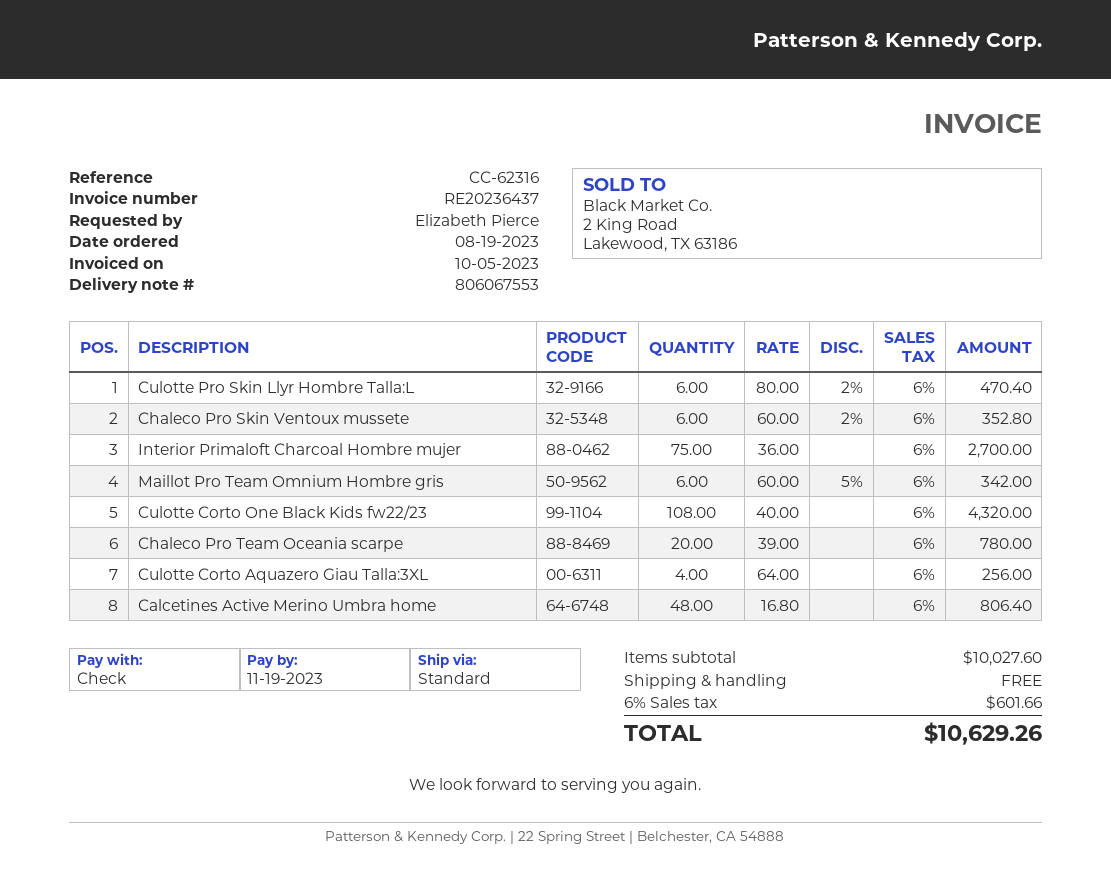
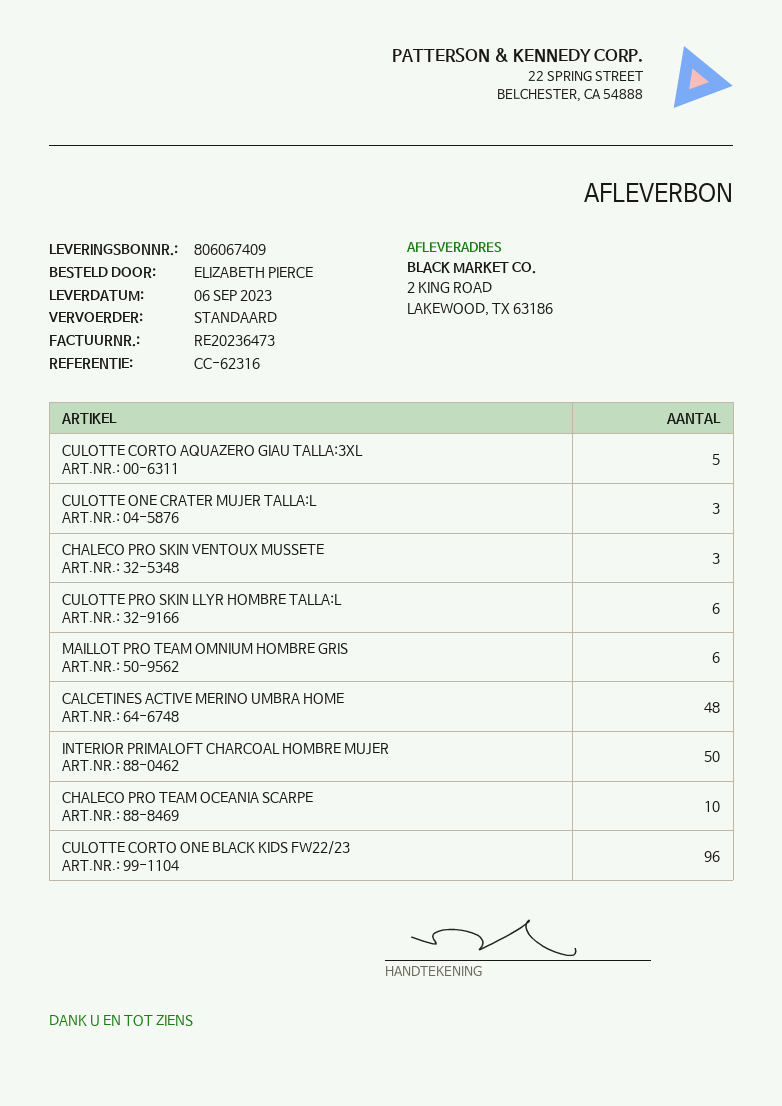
delivery note number: 806067553 -> 806067409
invoice number: RE20236437 -> RE20236473
Chaleco Pro Skin Ventoux mussete: 6 -> 3
Interior Primaloft Charcoal Hombre mujer: 75 -> 50
Culotte Corto One Black Kids fw22/23: 108 -> 96
Chaleco Pro Team Oceania scarpe: 20 -> 10
Culotte Corto Aquazero Giau Talla:3XL: 4 -> 5
CULOTTE ONE CRATER MUJER TALLA:L: none -> 3

